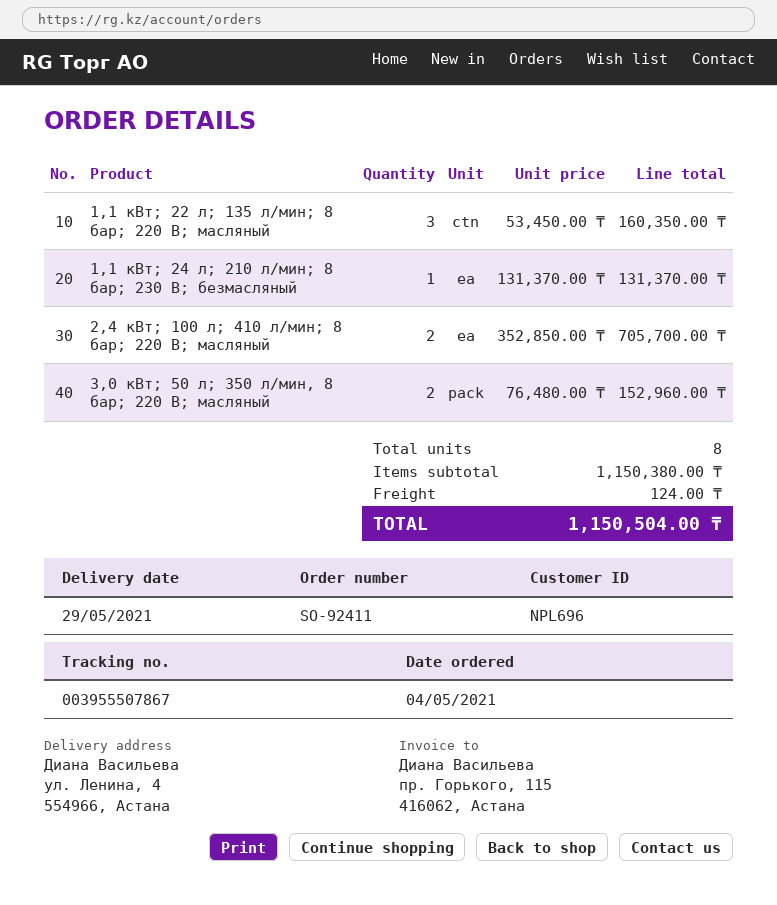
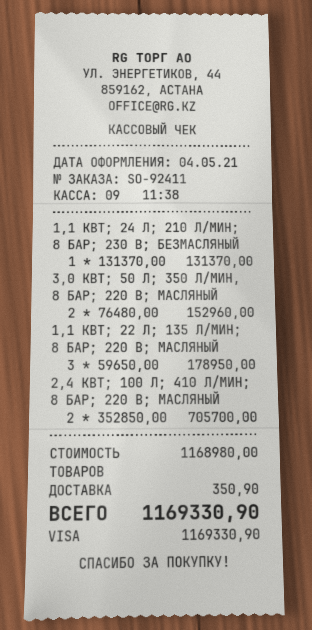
1,1 кВт; 22 л; 135 л/мин; 8 бар; 220 В; масляный: 3 x 53450.00 = 160350.00 -> 3 x 59650.00 = 178950.00
subtotal: 1150380.00 -> 1168980.00
shipping: 124.00 -> 350.90
total: 1150504.00 -> 1169330.90

